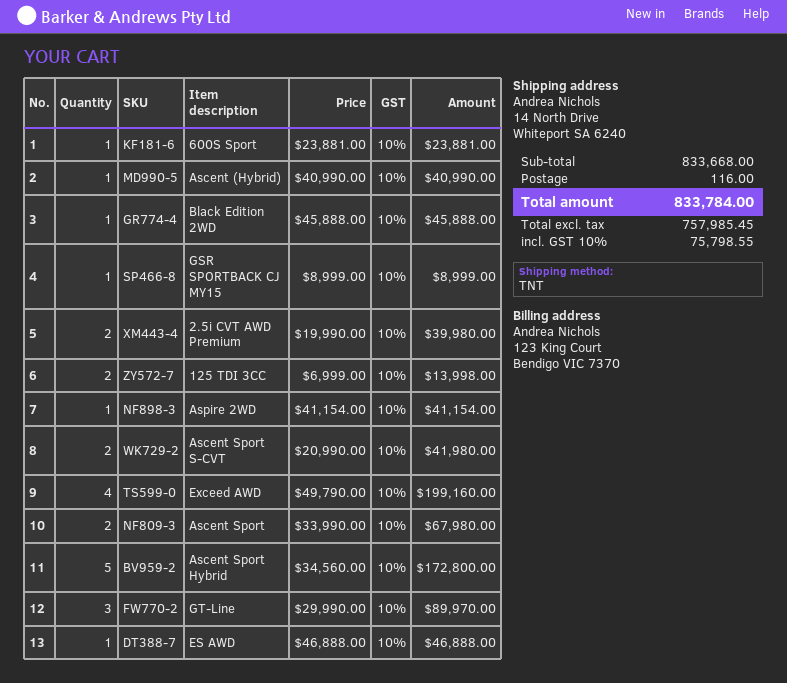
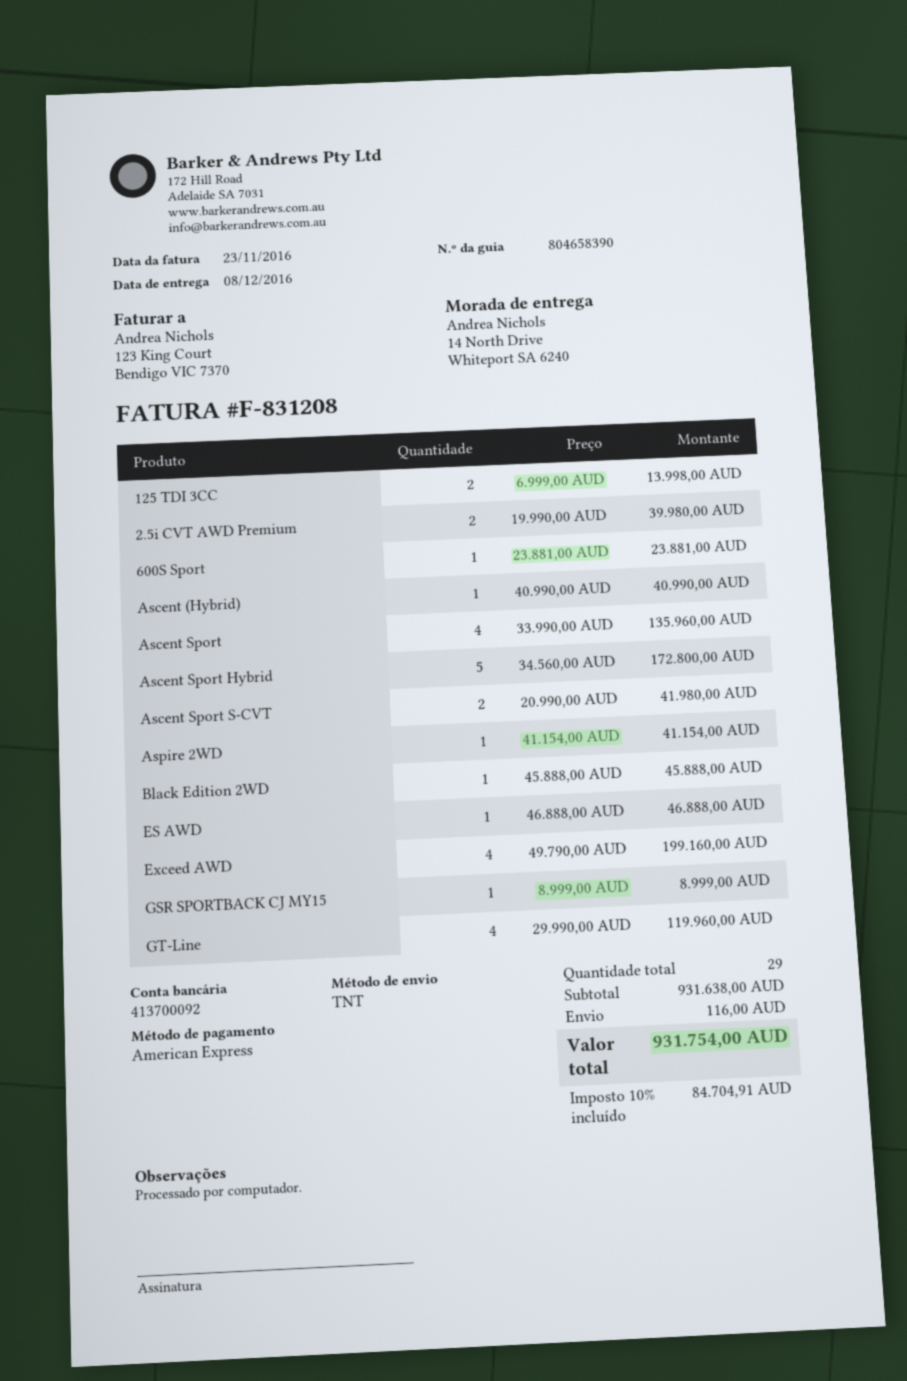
Ascent Sport: 2 x 33990.00 = 67980.00 -> 4 x 33990.00 = 135960.00
GT-Line: 3 x 29990.00 = 89970.00 -> 4 x 29990.00 = 119960.00
subtotal: 833668.00 -> 931638.00
tax: 10% = 75798.55 -> 10% = 84704.91
total: 833784.00 -> 931754.00

